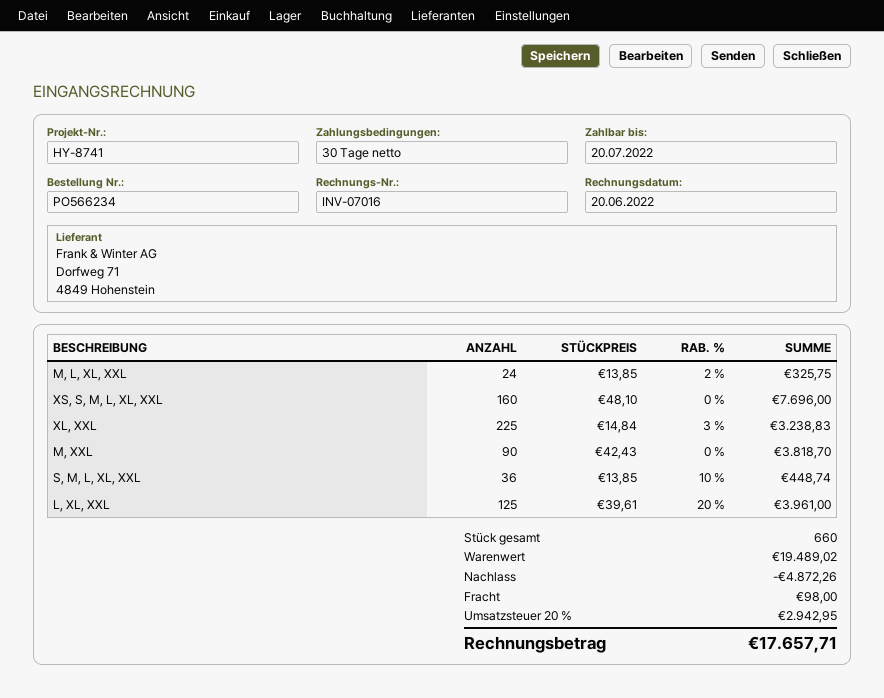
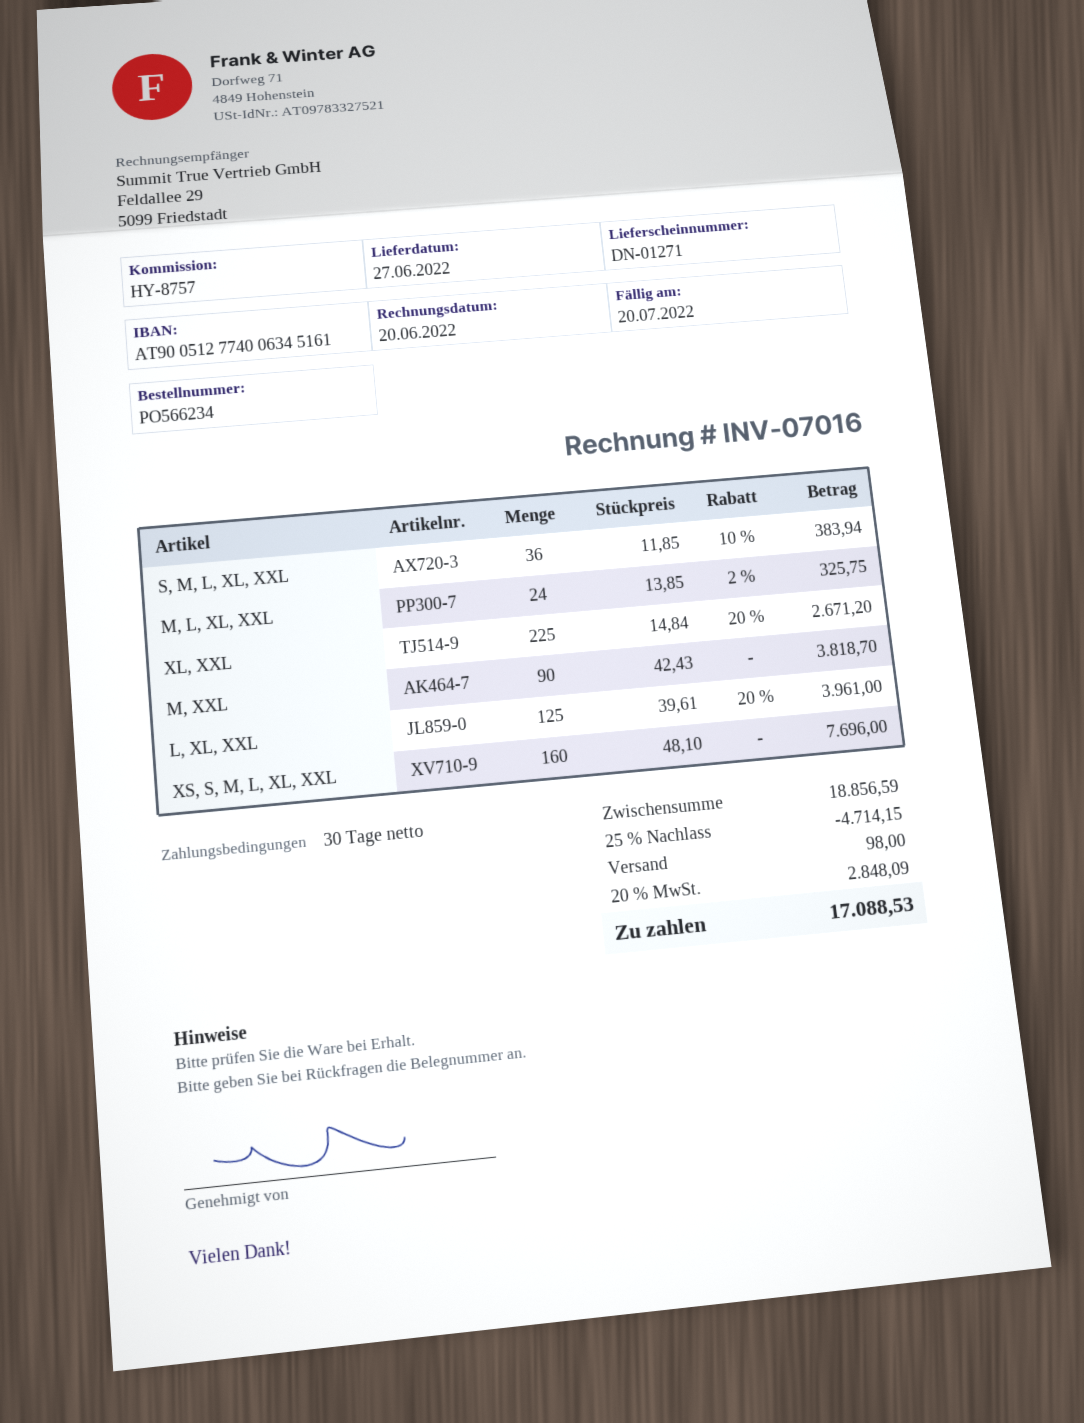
reference: HY-8741 -> HY-8757
XL, XXL: 225 x 14.84 - 3% = 3238.83 -> 225 x 14.84 - 20% = 2671.20
S, M, L, XL, XXL: 36 x 13.85 - 10% = 448.74 -> 36 x 11.85 - 10% = 383.94
subtotal: 19489.02 -> 18856.59
discount: 4872.26 -> 4714.15
tax: 20% = 2942.95 -> 20% = 2848.09
total: 17657.71 -> 17088.53

